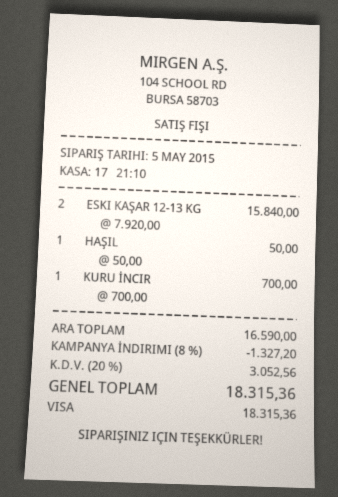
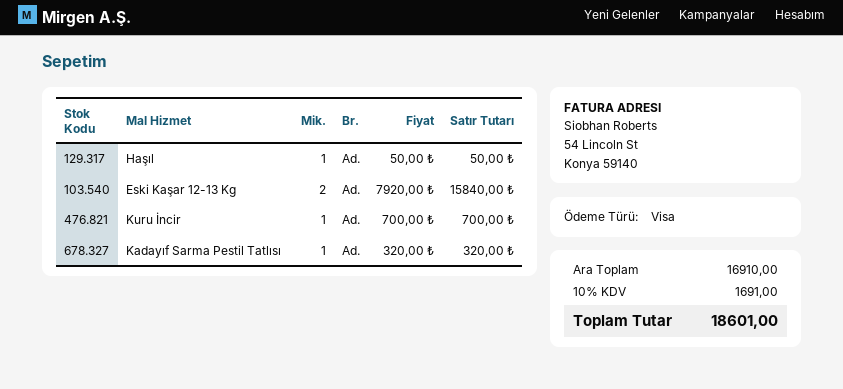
Kadayıf Sarma Pestil Tatlısı: none -> 1 x 320.00 = 320.00
subtotal: 16590.00 -> 16910.00
discount: 8% = 1327.20 -> none
tax: 20% = 3052.56 -> 10% = 1691.00
total: 18315.36 -> 18601.00

